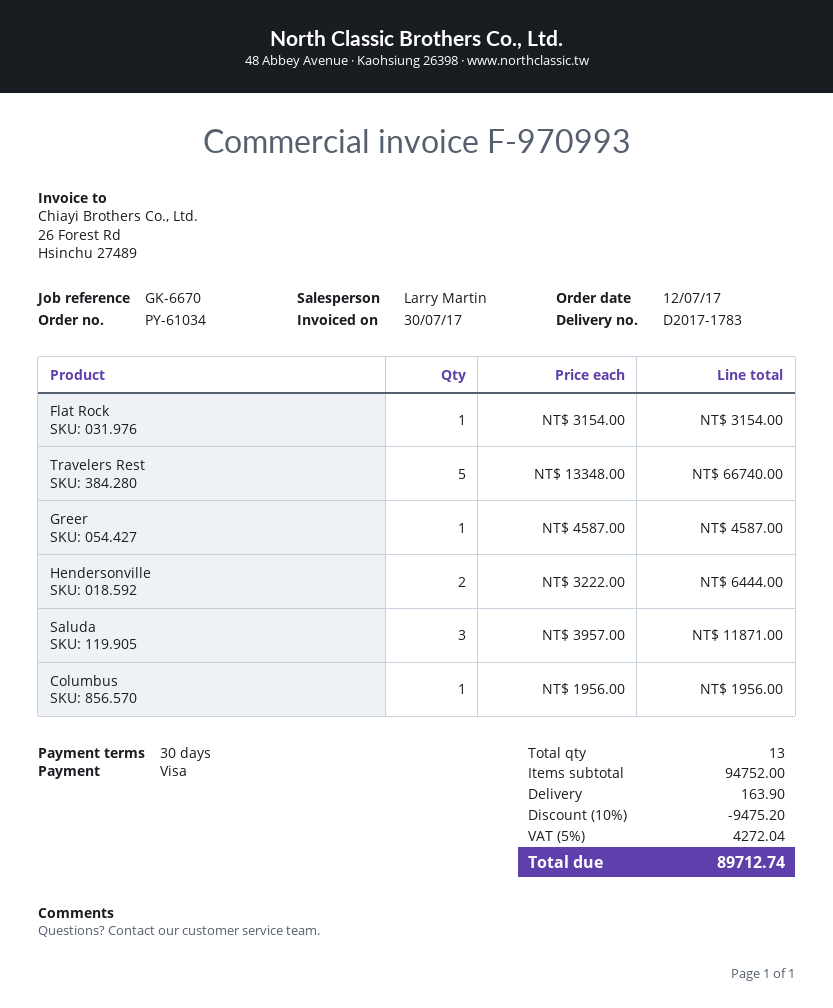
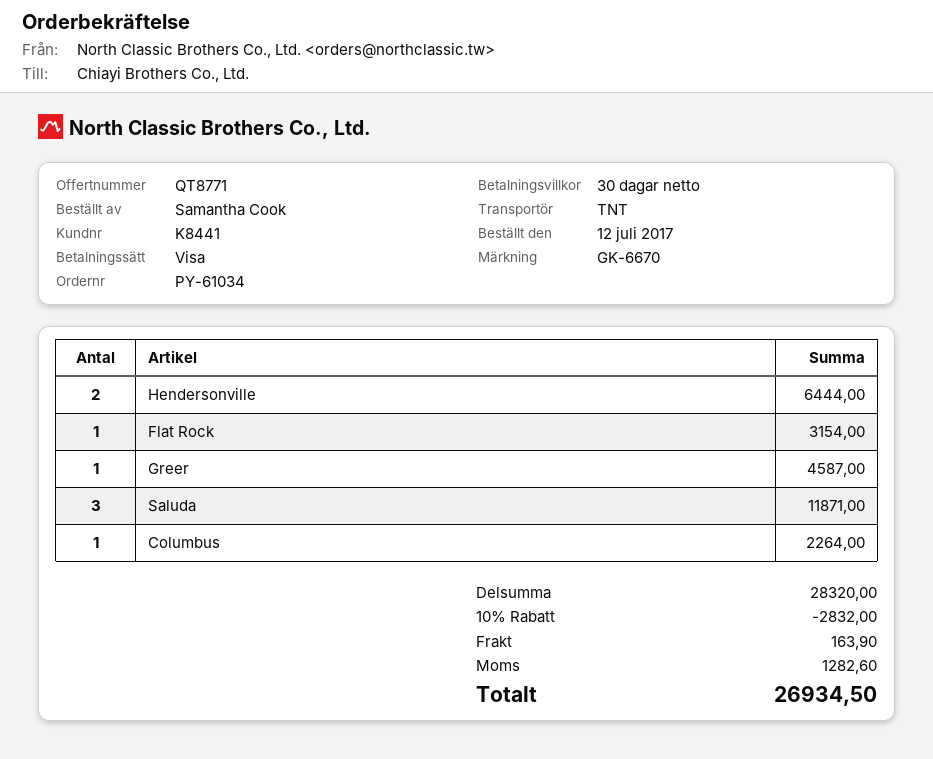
Travelers Rest: 5 for 66740.00 -> none
Columbus: 1 for 1956.00 -> 1 for 2264.00
subtotal: 94752.00 -> 28320.00
discount: 10% = 9475.20 -> 10% = 2832.00
tax: 4272.04 -> 1282.60
total: 89712.74 -> 26934.50

